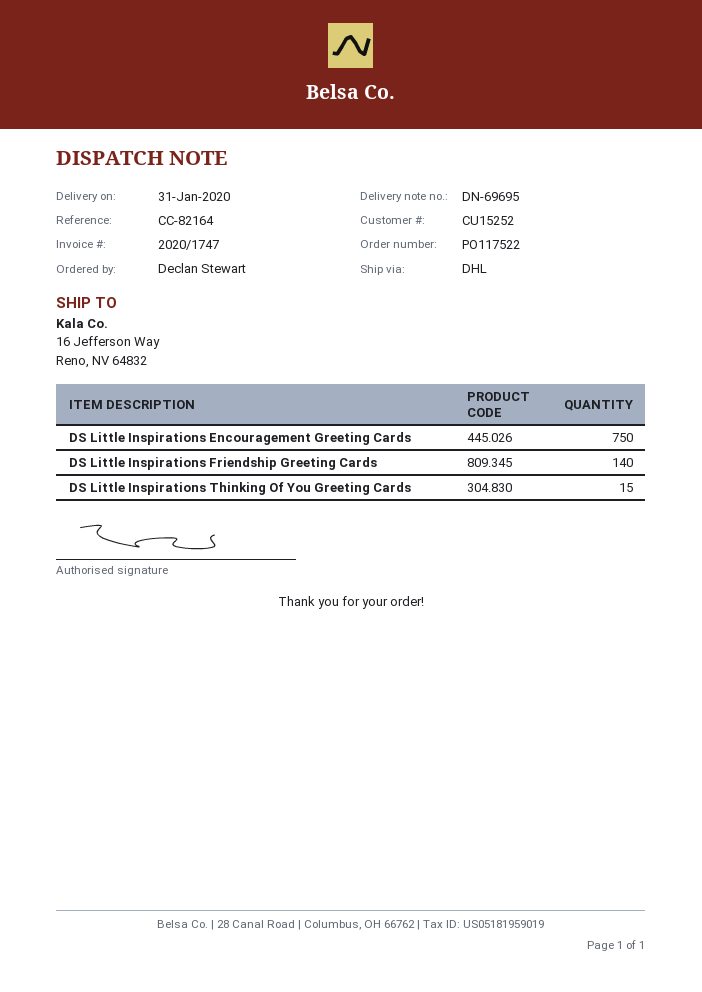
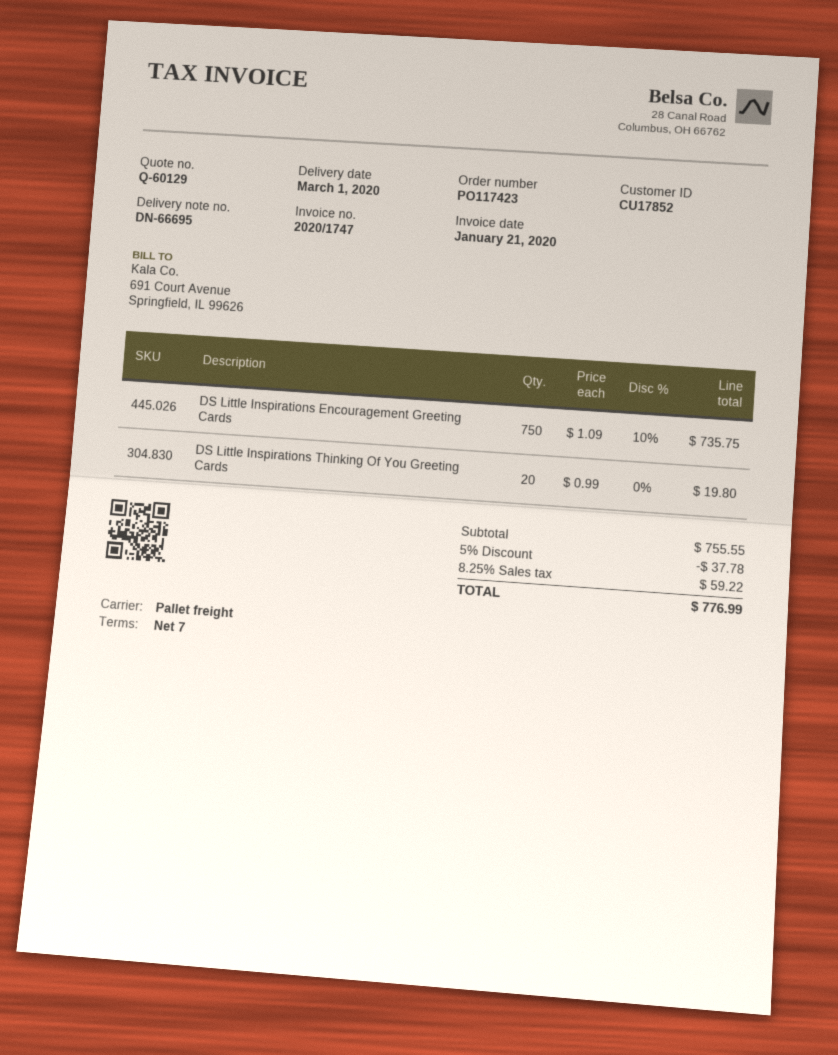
order number: PO117522 -> PO117423
delivery note number: DN-69695 -> DN-66695
delivery date: 2020-01-31 -> 2020-03-01
customer number: CU15252 -> CU17852
shipping method: DHL -> pallet freight
DS Little Inspirations Friendship Greeting Cards: 140 -> none
DS Little Inspirations Thinking Of You Greeting Cards: 15 -> 20

